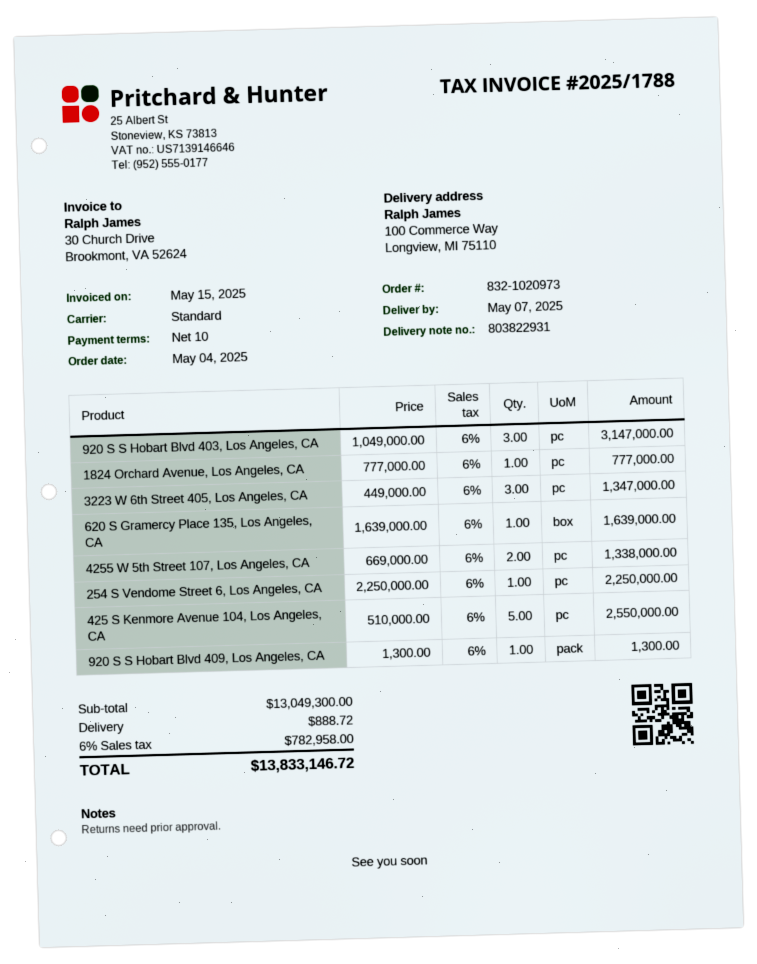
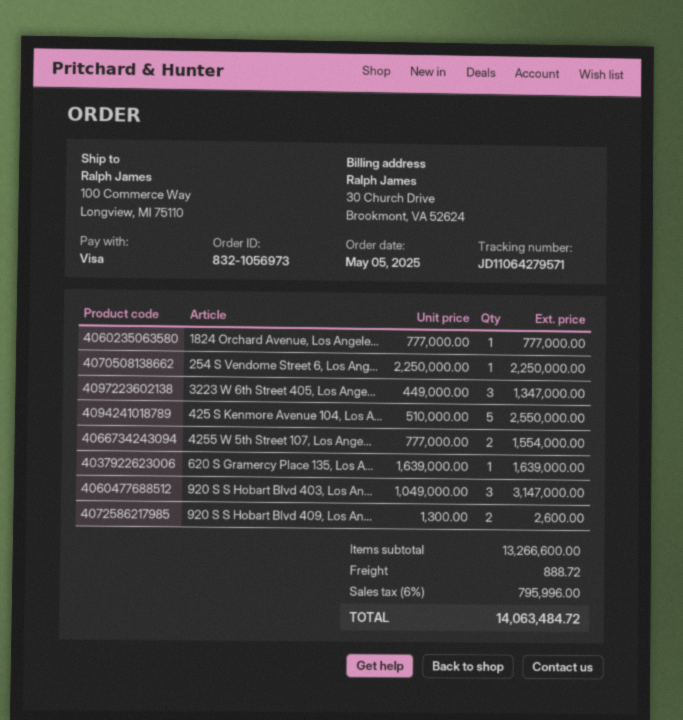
order number: 832-1020973 -> 832-1056973
order date: 2025-05-04 -> 2025-05-05
4255 W 5th Street 107, Los Angeles, CA: 2 x 669000.00 = 1338000.00 -> 2 x 777000.00 = 1554000.00
920 S S Hobart Blvd 409, Los Angeles, CA: 1 x 1300.00 = 1300.00 -> 2 x 1300.00 = 2600.00
subtotal: 13049300.00 -> 13266600.00
tax: 6% = 782958.00 -> 6% = 795996.00
total: 13833146.72 -> 14063484.72

